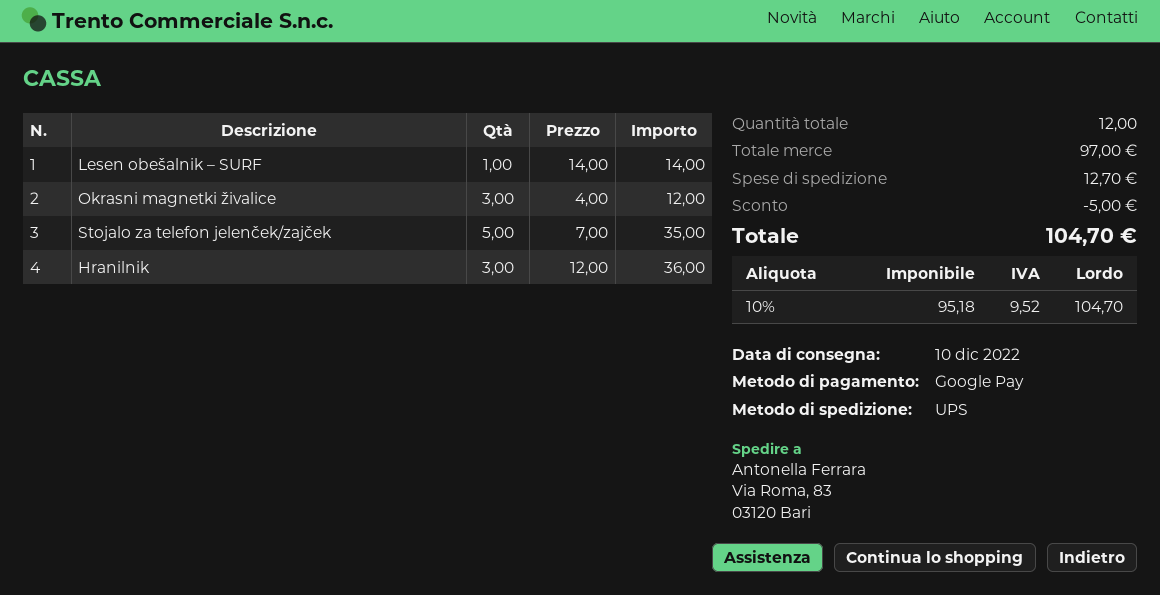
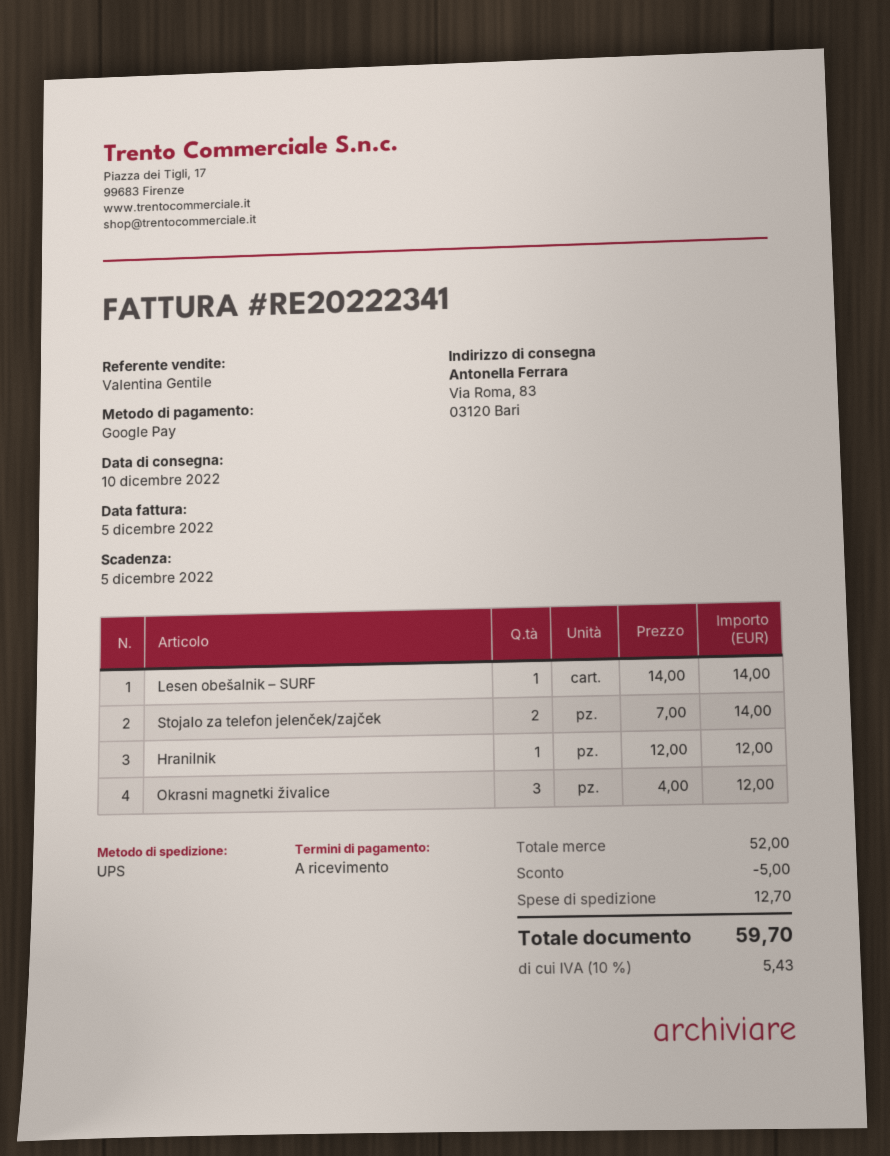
Stojalo za telefon jelenček/zajček: 5 x 7.00 = 35.00 -> 2 x 7.00 = 14.00
Hranilnik: 3 x 12.00 = 36.00 -> 1 x 12.00 = 12.00
subtotal: 97.00 -> 52.00
tax: 10% = 9.52 -> 10% = 5.43
total: 104.70 -> 59.70

